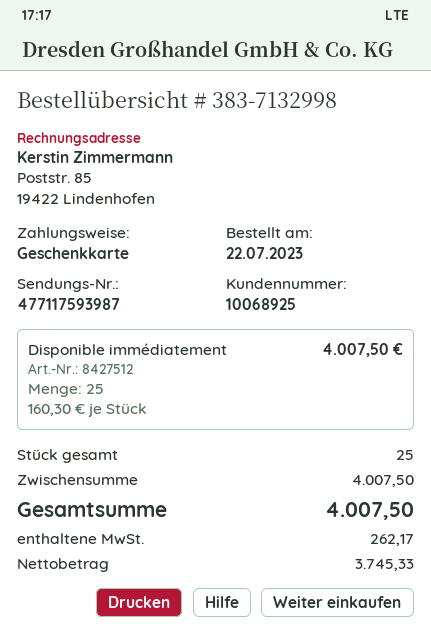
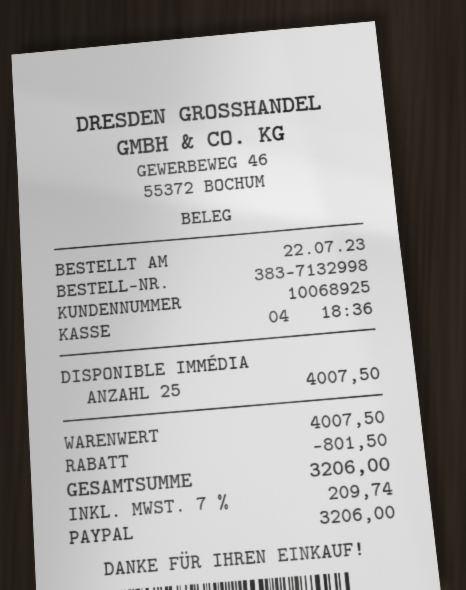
payment method: gift card -> PayPal
discount: none -> 801.50
tax: 262.17 -> 209.74
total: 4007.50 -> 3206.00

